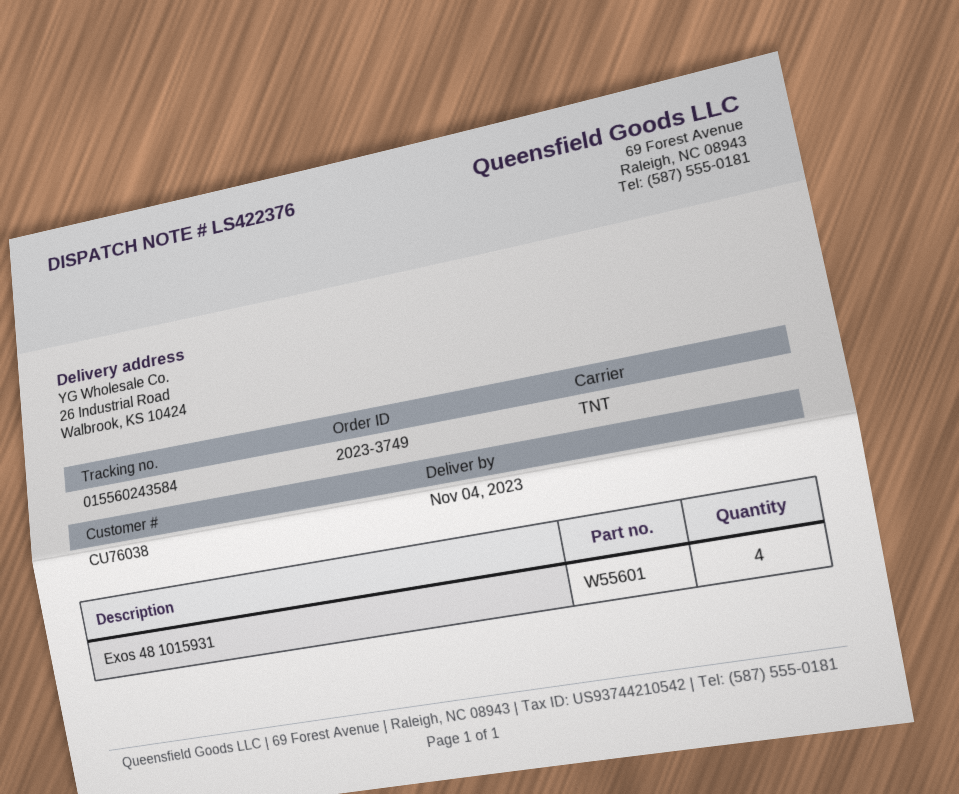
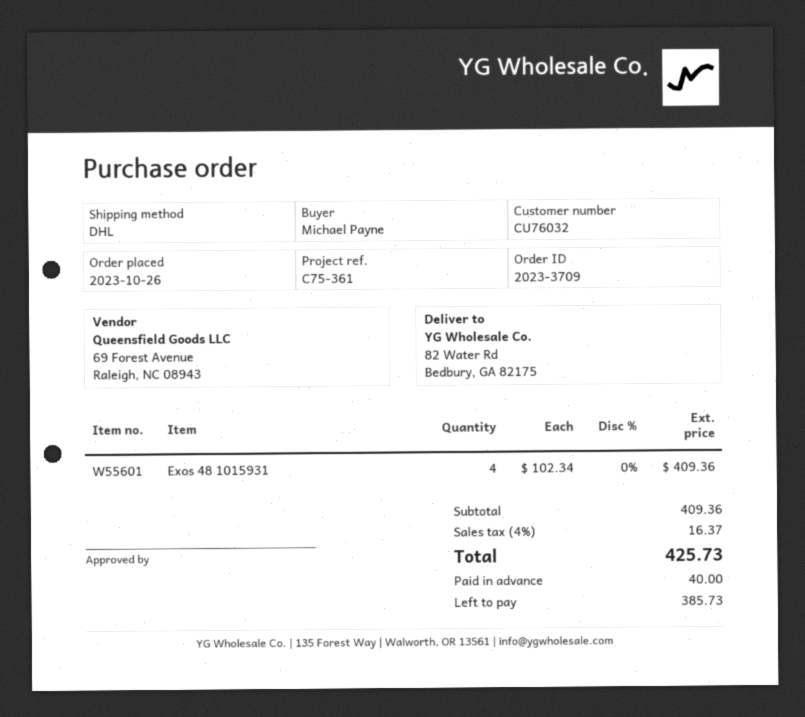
order number: 2023-3749 -> 2023-3709
customer number: CU76038 -> CU76032
shipping method: TNT -> DHL
ship to: 26 Industrial Road, Walbrook, KS 10424 -> 82 Water Rd, Bedbury, GA 82175

